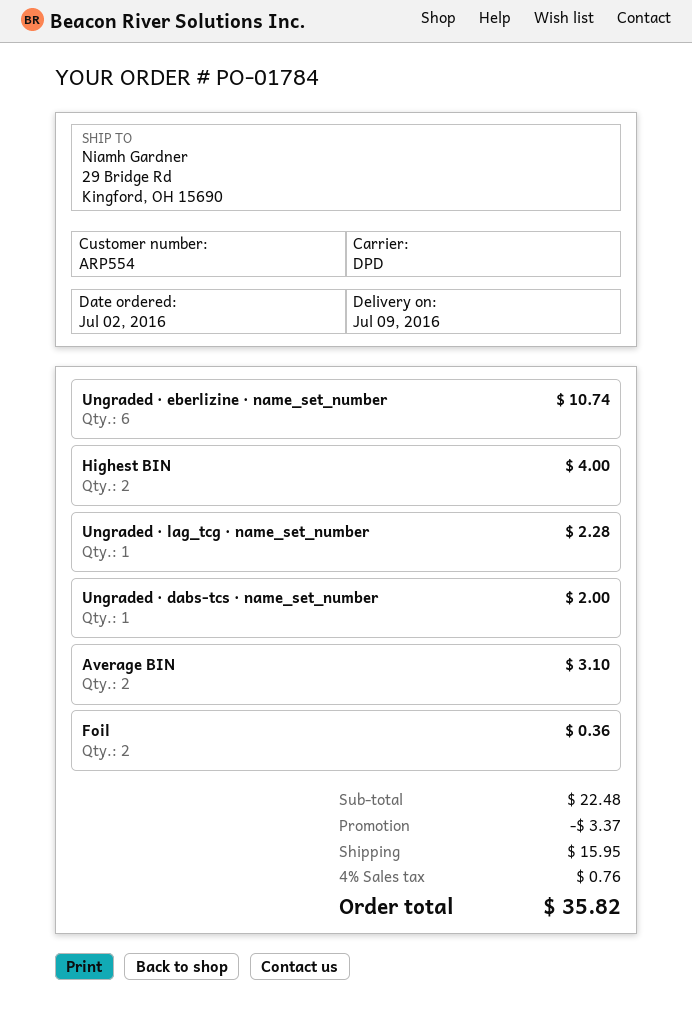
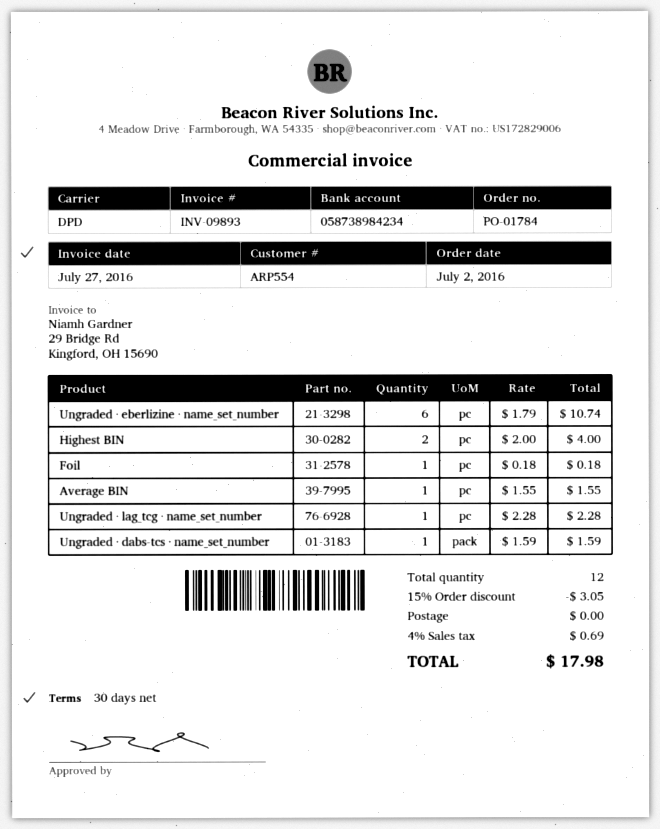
Ungraded · dabs-tcs · name_set_number: 1 for 2.00 -> 1 for 1.59
Average BIN: 2 for 3.10 -> 1 for 1.55
Foil: 2 for 0.36 -> 1 for 0.18
discount: 3.37 -> 3.05
shipping: 15.95 -> 0.00
tax: 4% = 0.76 -> 4% = 0.69
total: 35.82 -> 17.98

